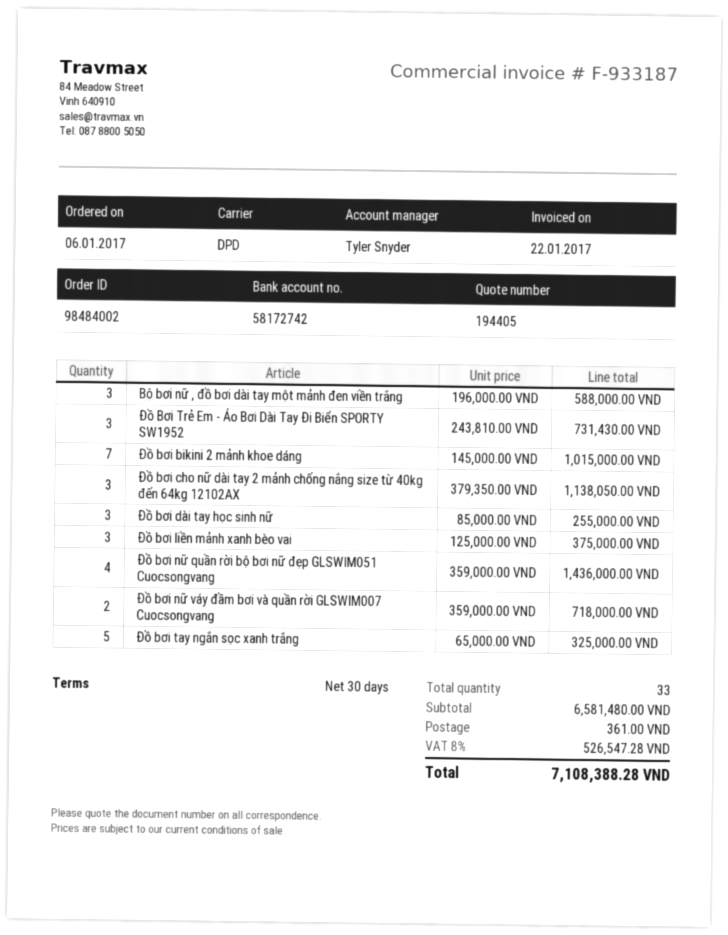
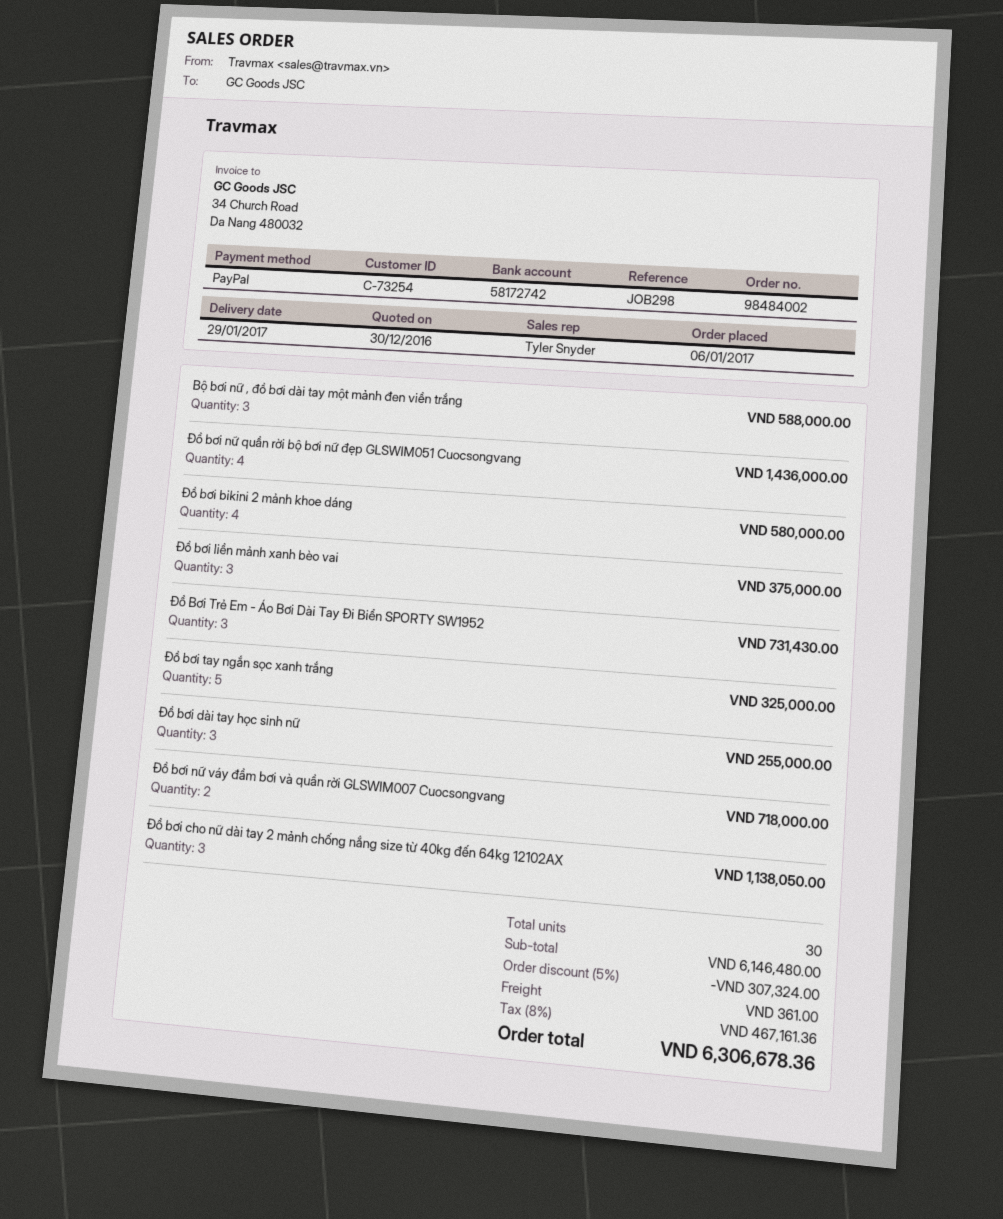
Đồ bơi bikini 2 mảnh khoe dáng: 7 for 1015000.00 -> 4 for 580000.00
total quantity: 33 -> 30
subtotal: 6581480.00 -> 6146480.00
discount: none -> 5% = 307324.00
tax: 8% = 526547.28 -> 8% = 467161.36
total: 7108388.28 -> 6306678.36

